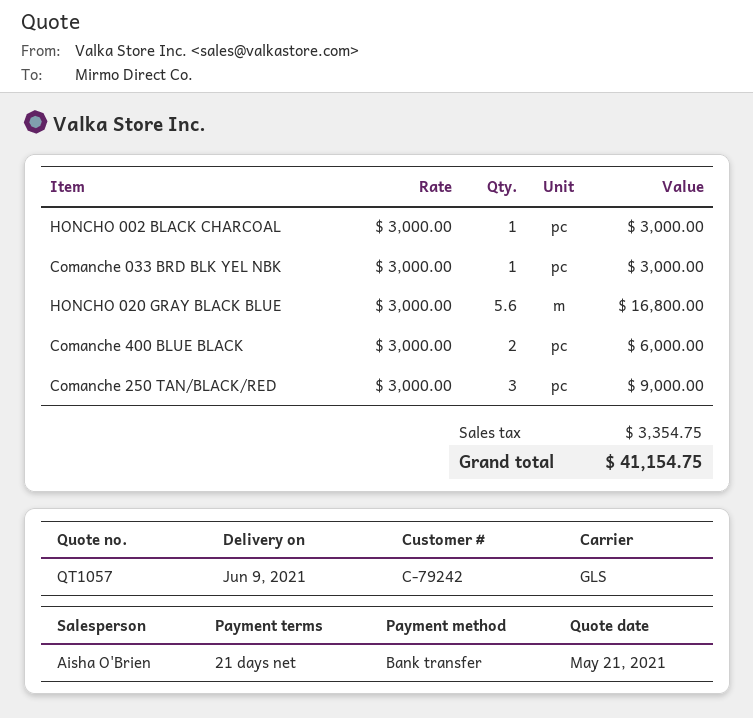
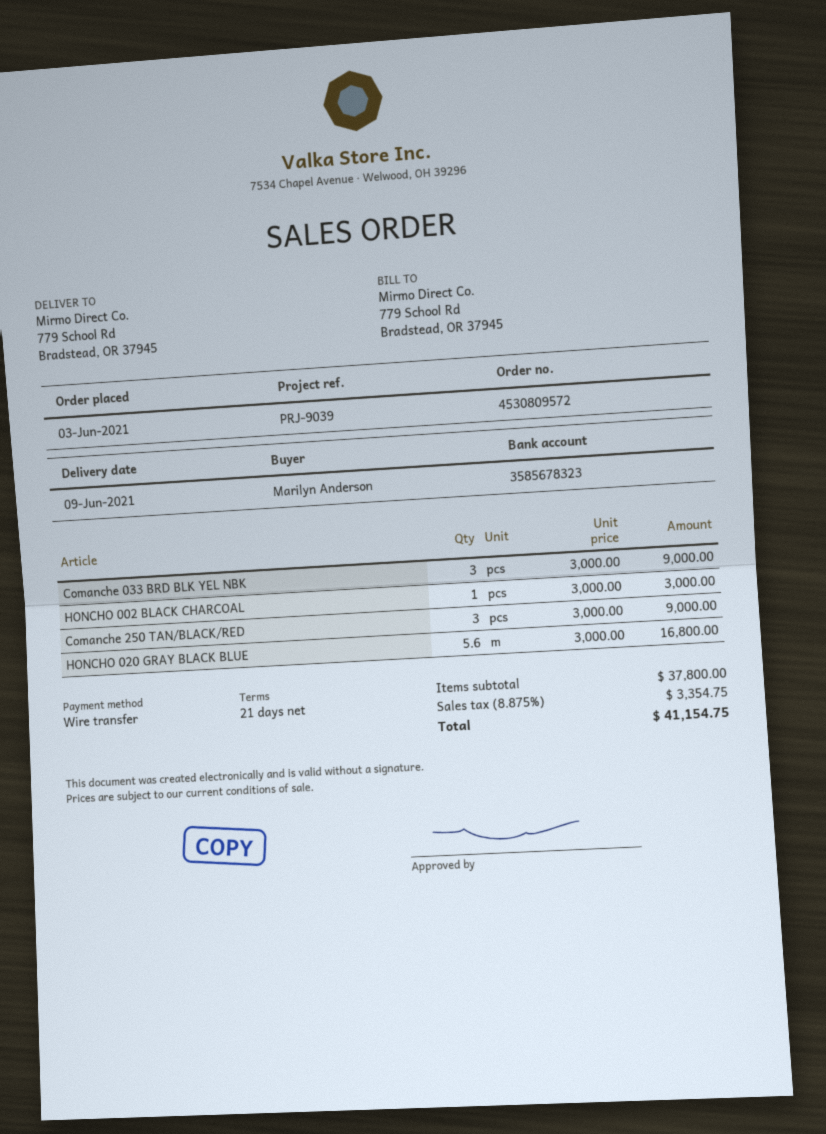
Comanche 033 BRD BLK YEL NBK: 1 x 3000.00 = 3000.00 -> 3 x 3000.00 = 9000.00
Comanche 400 BLUE BLACK: 2 x 3000.00 = 6000.00 -> none

